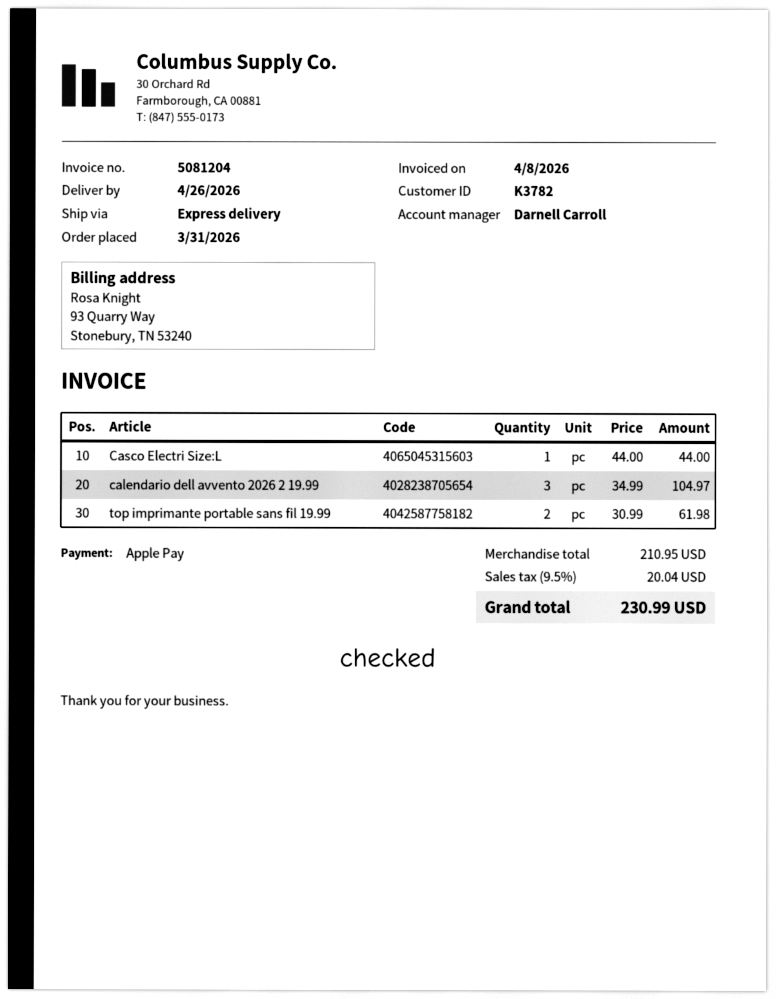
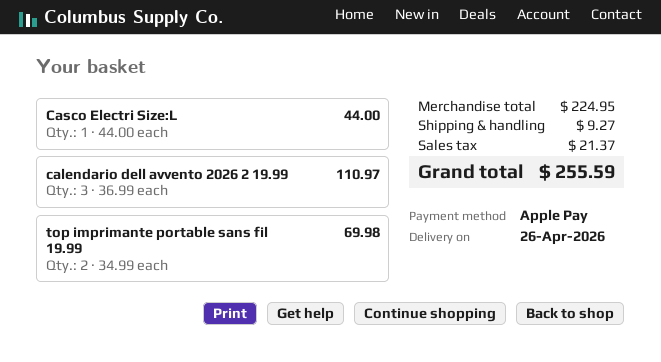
calendario dell avvento 2026 2 19.99: 3 x 34.99 = 104.97 -> 3 x 36.99 = 110.97
top imprimante portable sans fil 19.99: 2 x 30.99 = 61.98 -> 2 x 34.99 = 69.98
subtotal: 210.95 -> 224.95
shipping: none -> 9.27
tax: 20.04 -> 21.37
total: 230.99 -> 255.59

